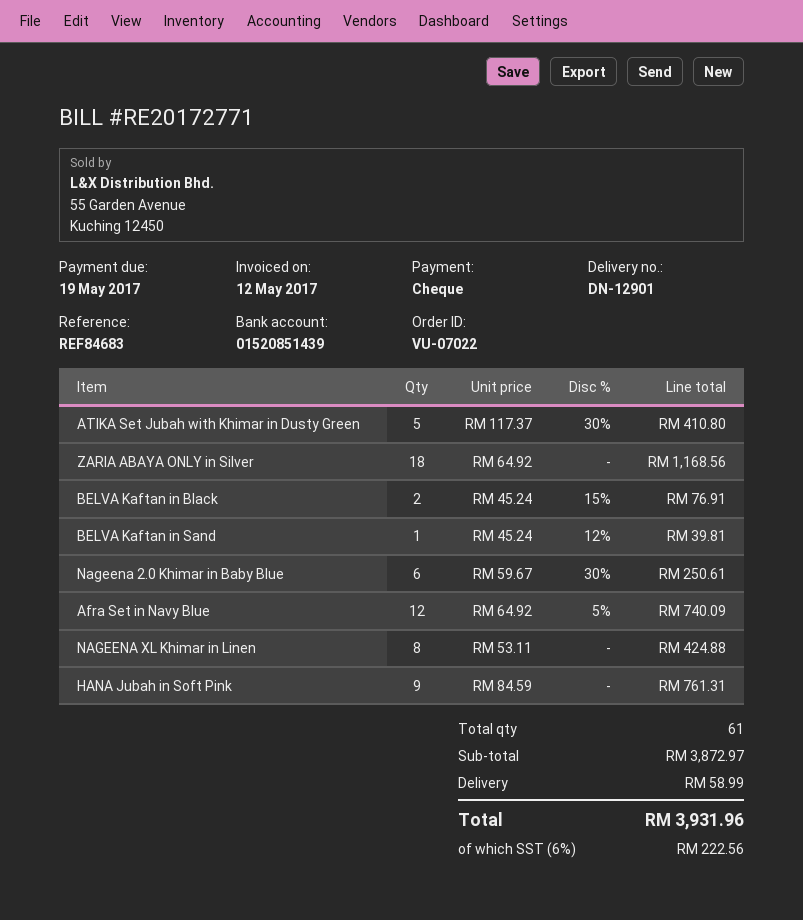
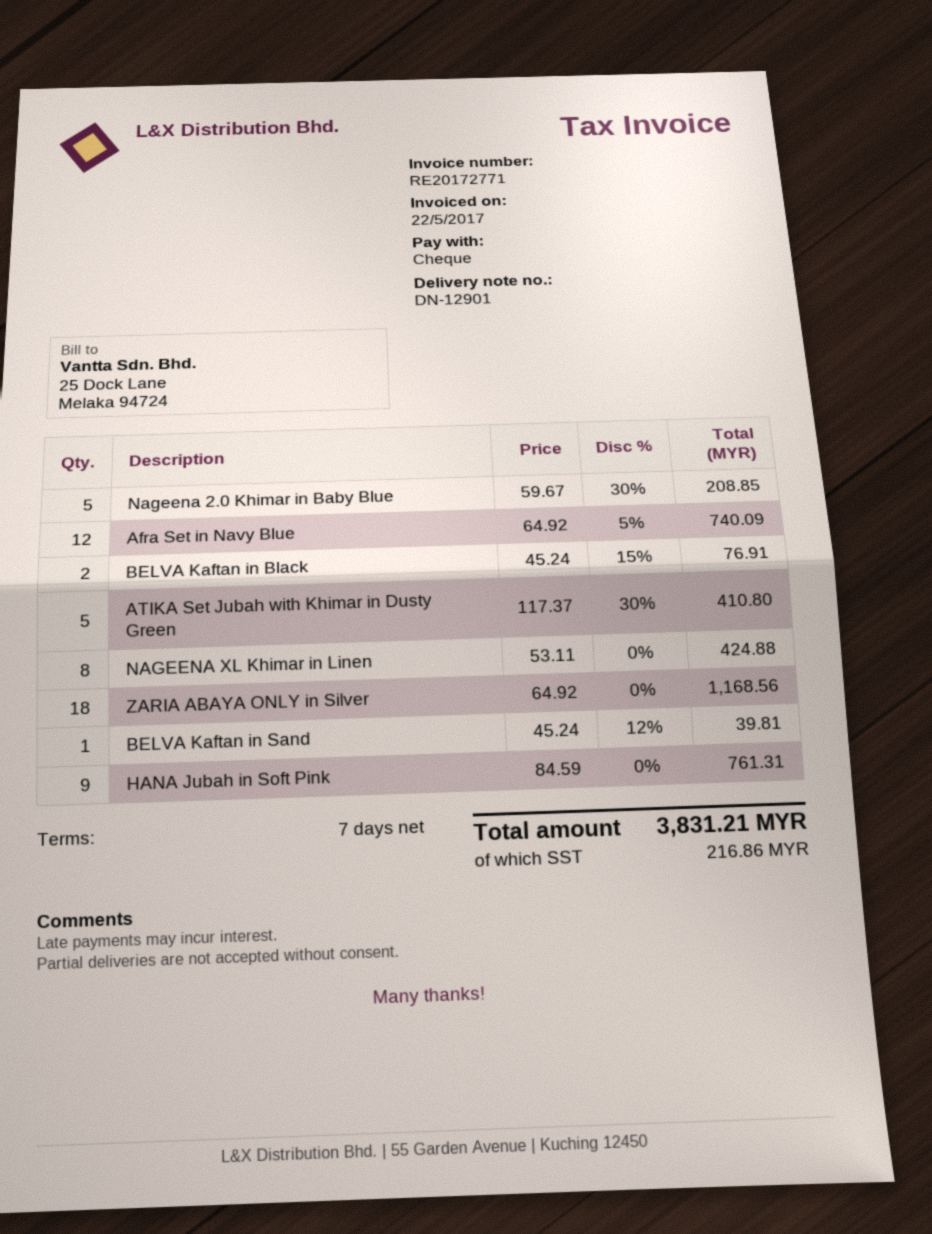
invoice date: 2017-05-12 -> 2017-05-22
Nageena 2.0 Khimar in Baby Blue: 6 x 59.67 - 30% = 250.61 -> 5 x 59.67 - 30% = 208.85
shipping: 58.99 -> none
tax: 222.56 -> 216.86
total: 3931.96 -> 3831.21

